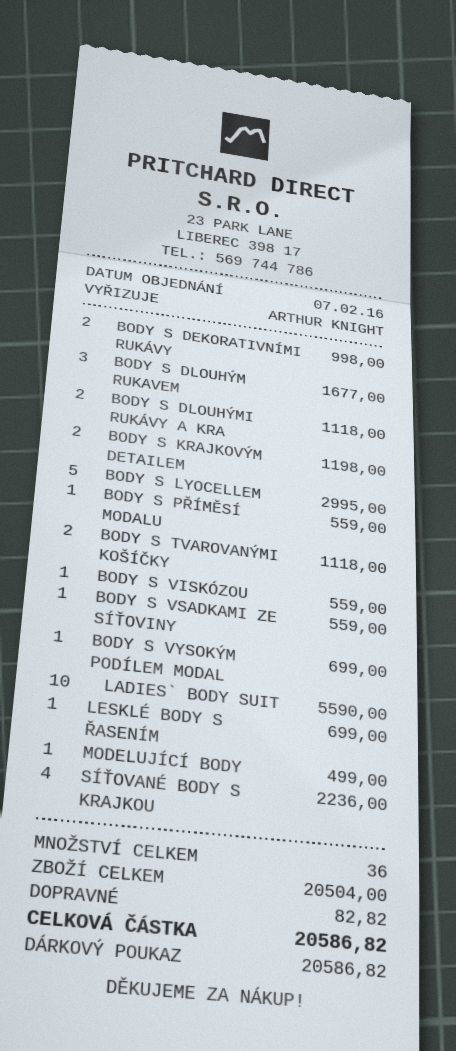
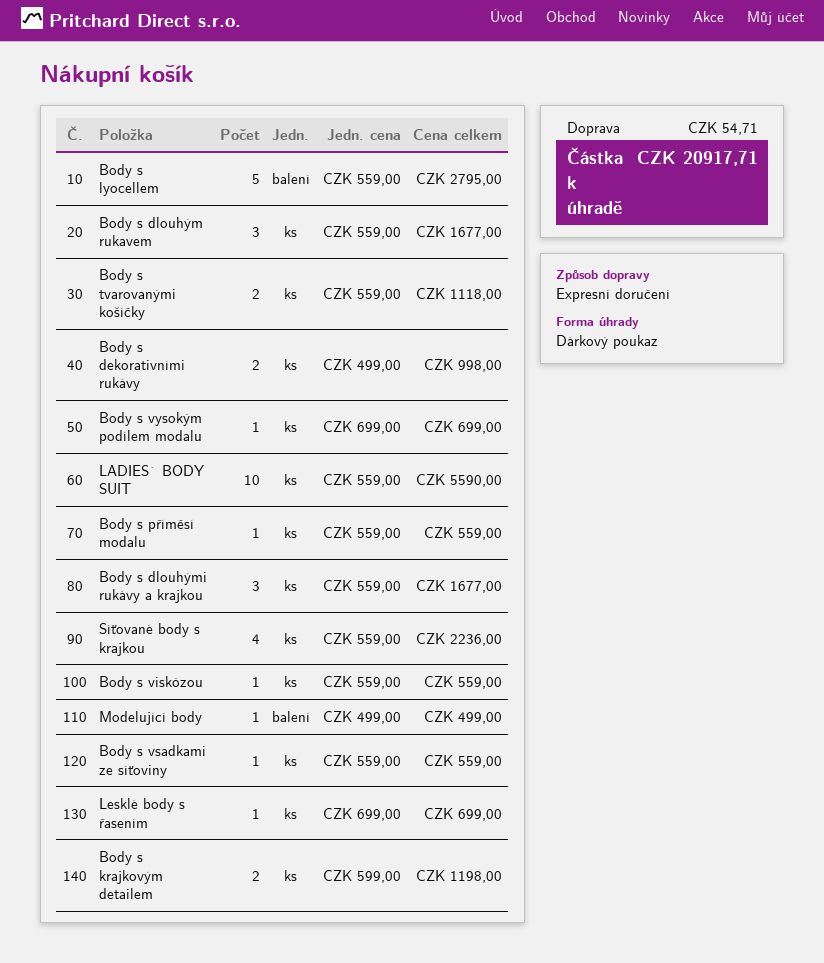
BODY S DLOUHÝMI RUKÁVY A KRA: 2 for 1118.00 -> 3 for 1677.00
BODY S LYOCELLEM: 5 for 2995.00 -> 5 for 2795.00
shipping: 82.82 -> 54.71
total: 20586.82 -> 20917.71

